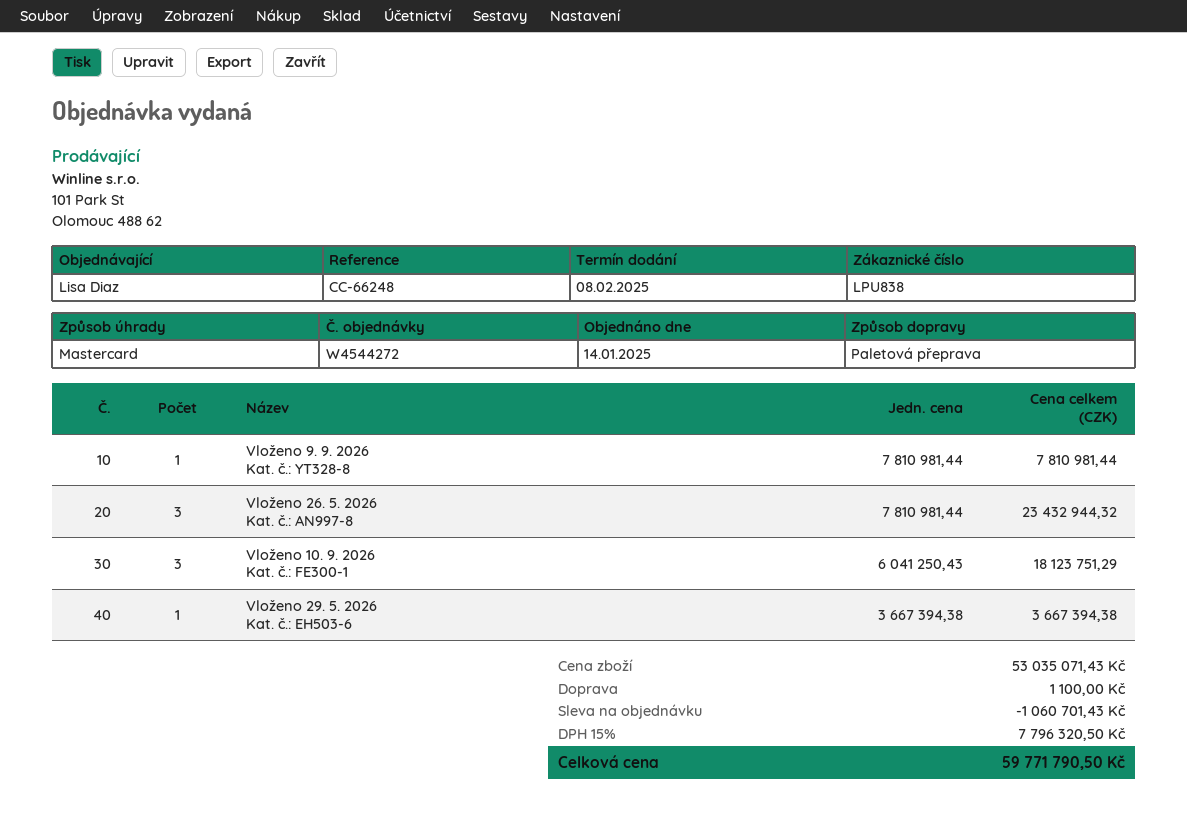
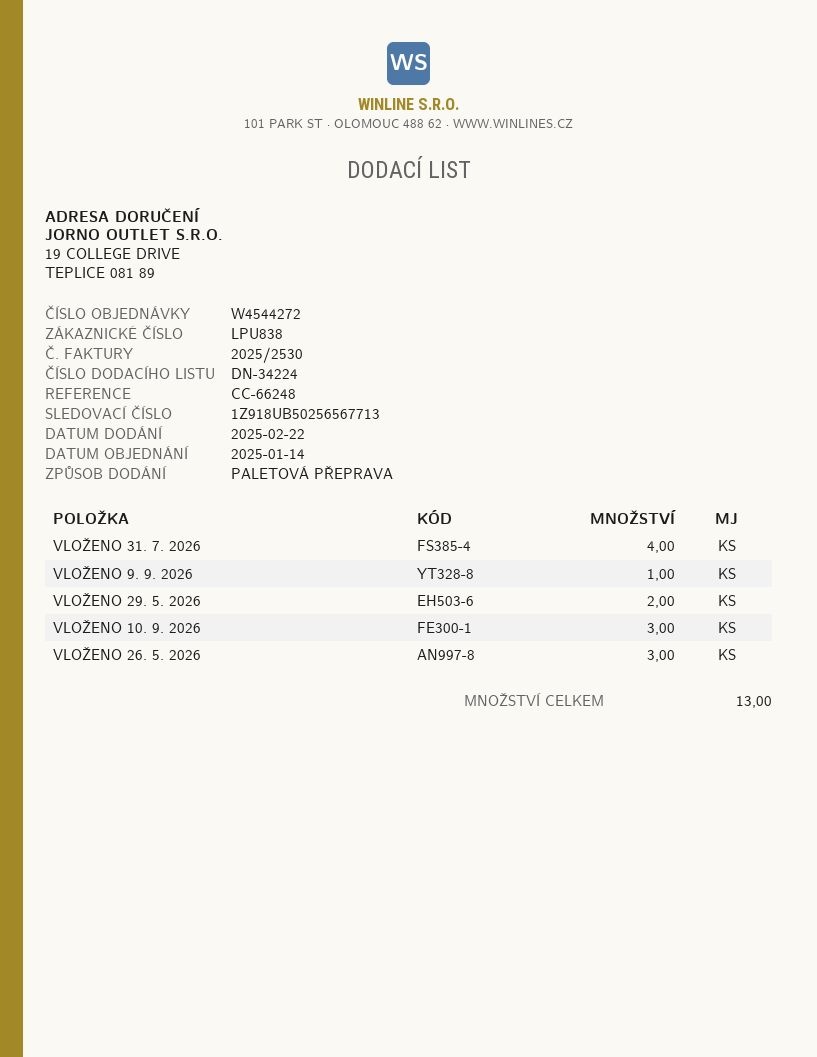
delivery date: 2025-02-08 -> 2025-02-22
Vloženo 29. 5. 2026: 1 -> 2
VLOŽENO 31. 7. 2026: none -> 4

